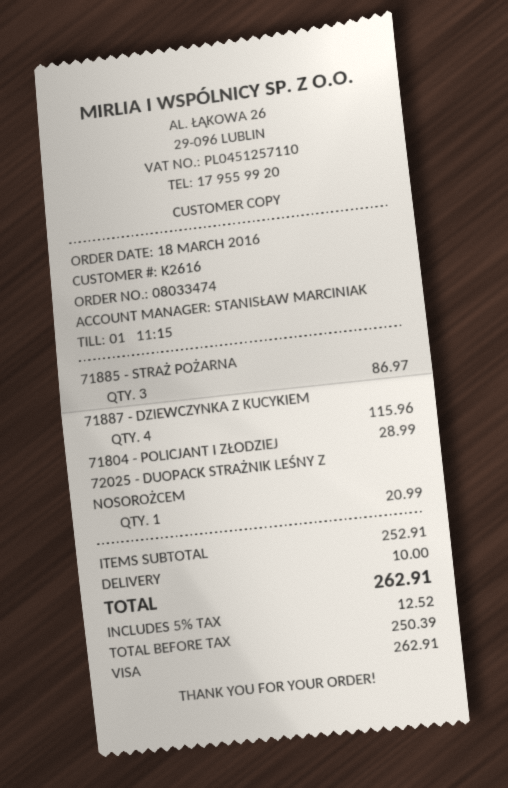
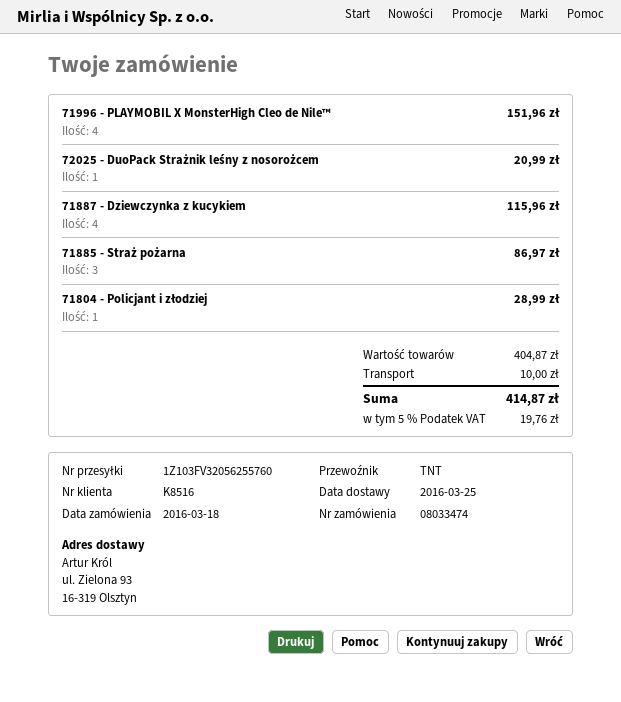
customer number: K2616 -> K8516
71996 - PLAYMOBIL X MonsterHigh Cleo de Nile™: none -> 4 for 151.96
subtotal: 252.91 -> 404.87
tax: 5% = 12.52 -> 5% = 19.76
total: 262.91 -> 414.87

